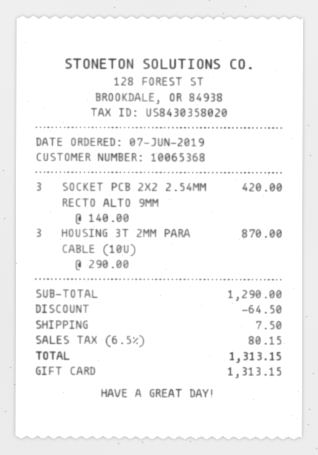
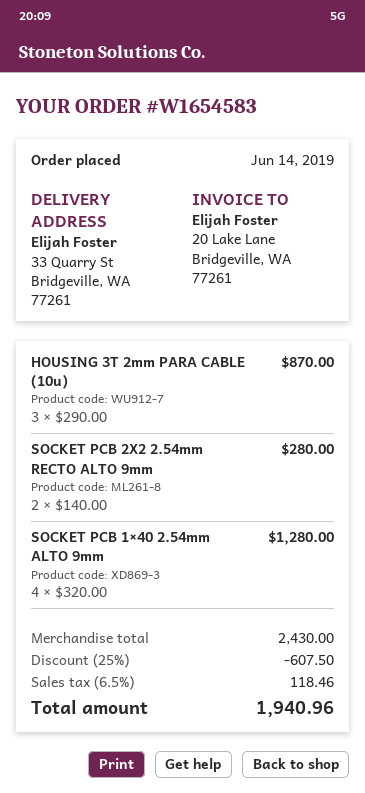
order date: 2019-06-07 -> 2019-06-14
SOCKET PCB 2X2 2.54MM RECTO ALTO 9MM: 3 x 140.00 = 420.00 -> 2 x 140.00 = 280.00
SOCKET PCB 1×40 2.54mm ALTO 9mm: none -> 4 x 320.00 = 1280.00
subtotal: 1290.00 -> 2430.00
discount: 64.50 -> 607.50
shipping: 7.50 -> none
tax: 6.5% = 80.15 -> 6.5% = 118.46
total: 1313.15 -> 1940.96

